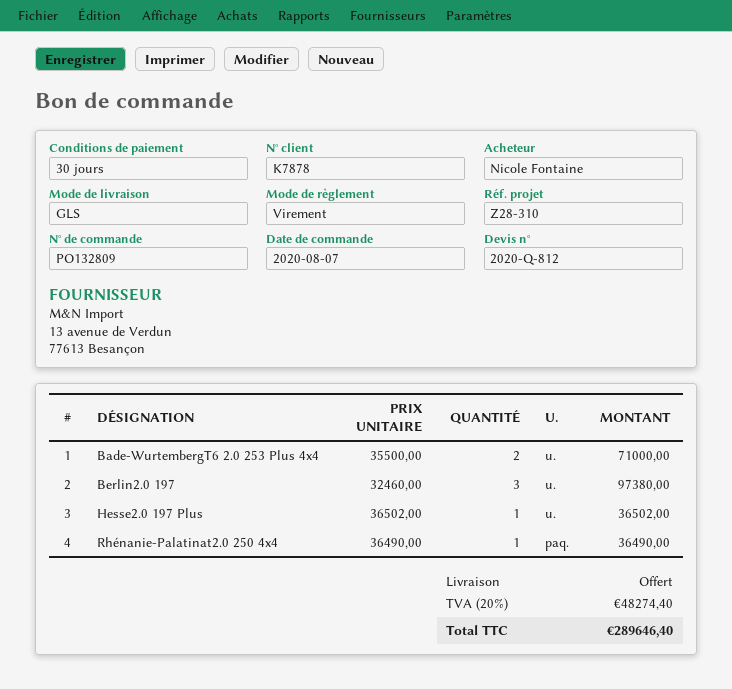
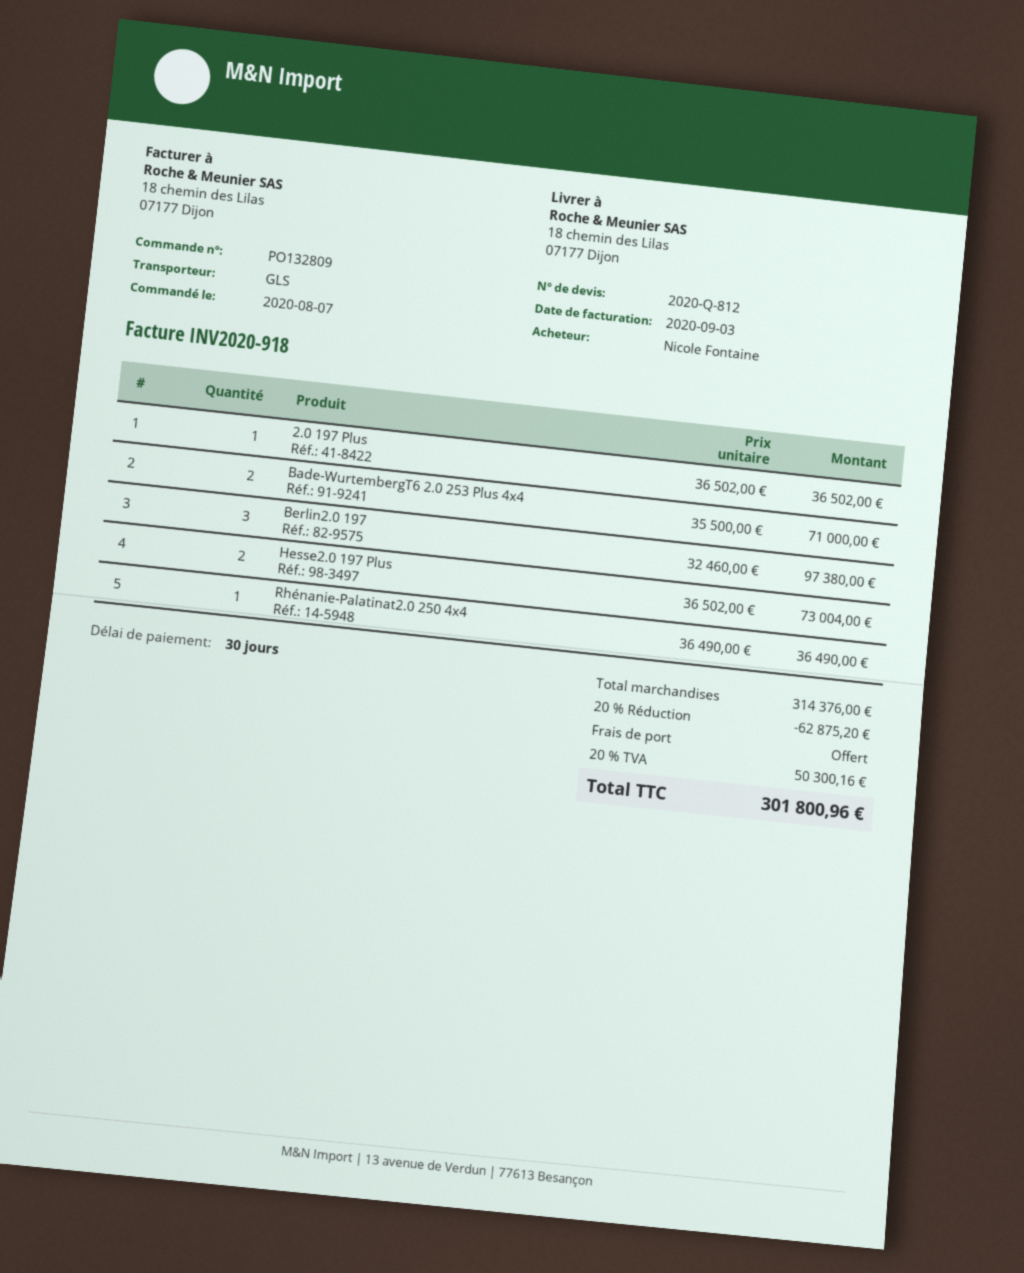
Hesse2.0 197 Plus: 1 x 36502.00 = 36502.00 -> 2 x 36502.00 = 73004.00
2.0 197 Plus: none -> 1 x 36502.00 = 36502.00
discount: none -> 20% = 62875.20
tax: 20% = 48274.40 -> 20% = 50300.16
total: 289646.40 -> 301800.96

